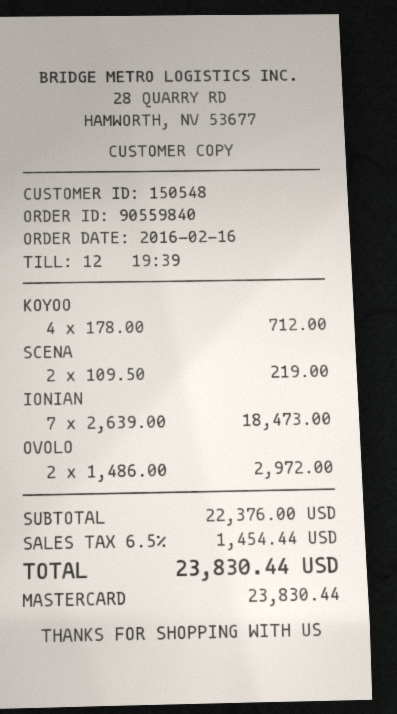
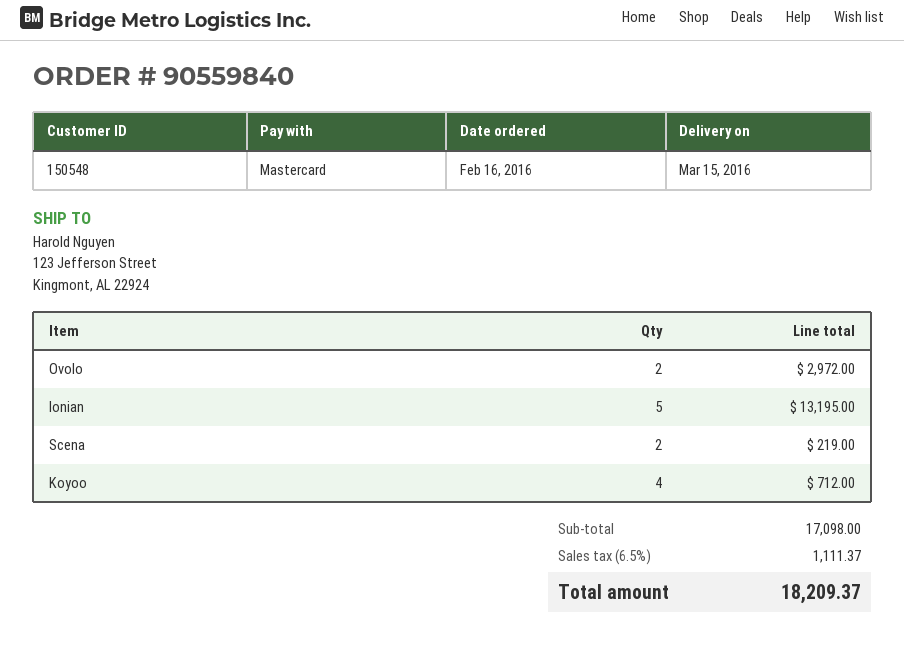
IONIAN: 7 for 18473.00 -> 5 for 13195.00
subtotal: 22376.00 -> 17098.00
tax: 6.5% = 1454.44 -> 6.5% = 1111.37
total: 23830.44 -> 18209.37

